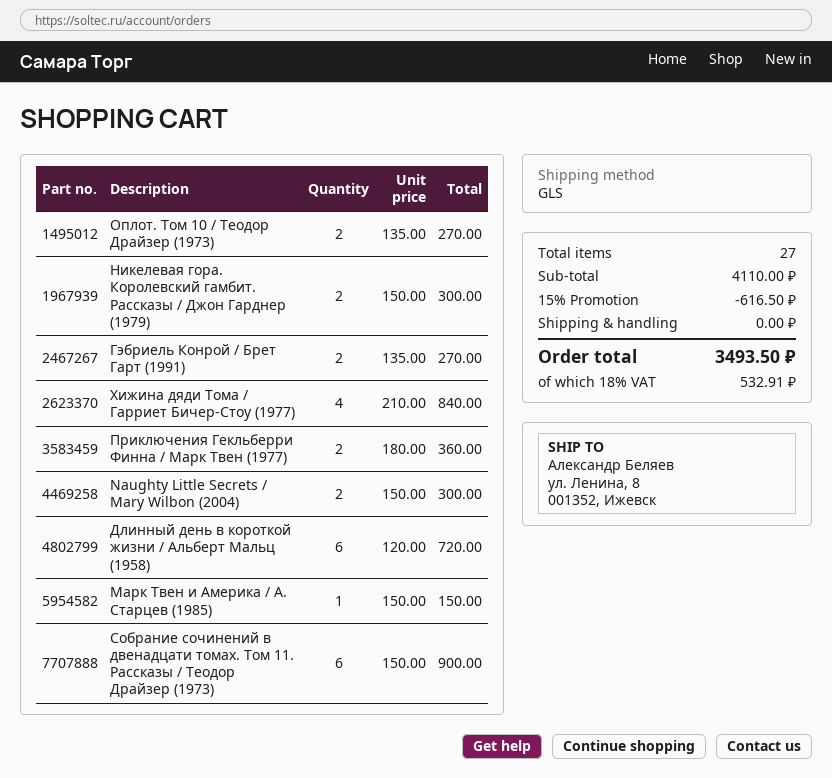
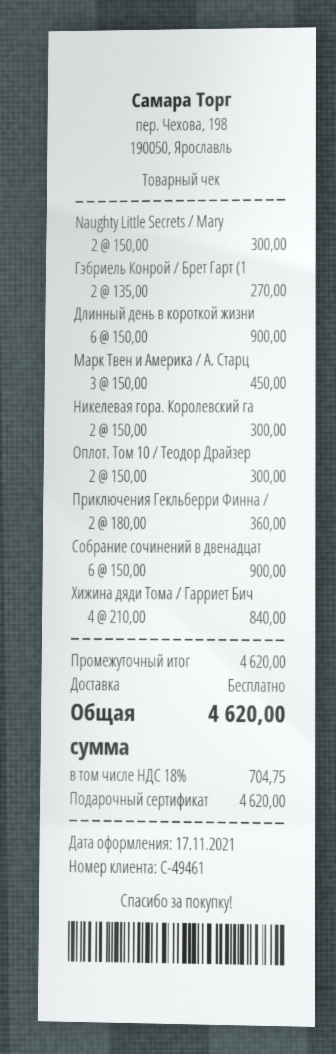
Оплот. Том 10 / Теодор Драйзер (1973): 2 x 135.00 = 270.00 -> 2 x 150.00 = 300.00
Длинный день в короткой жизни / Альберт Мальц (1958): 6 x 120.00 = 720.00 -> 6 x 150.00 = 900.00
Марк Твен и Америка / А. Старцев (1985): 1 x 150.00 = 150.00 -> 3 x 150.00 = 450.00
subtotal: 4110.00 -> 4620.00
discount: 15% = 616.50 -> none
tax: 18% = 532.91 -> 18% = 704.75
total: 3493.50 -> 4620.00

